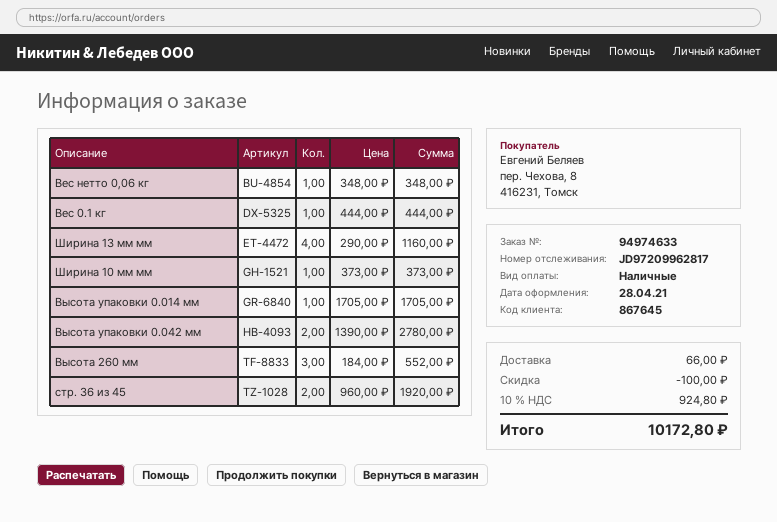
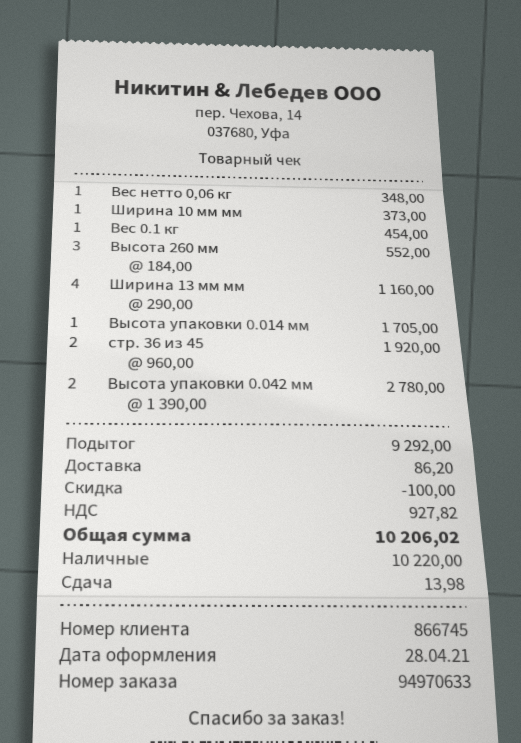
order number: 94974633 -> 94970633
customer number: 867645 -> 866745
Вес 0.1 кг: 1 x 444.00 = 444.00 -> 1 x 454.00 = 454.00
shipping: 66.00 -> 86.20
tax: 924.80 -> 927.82
total: 10172.80 -> 10206.02

